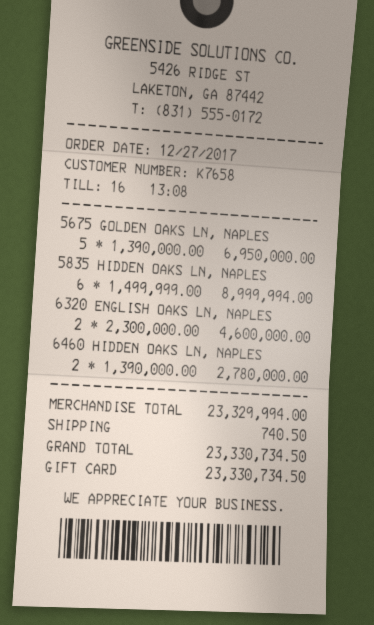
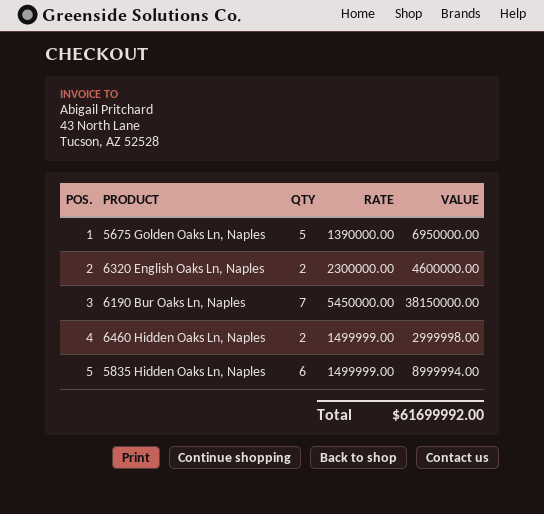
6460 HIDDEN OAKS LN, NAPLES: 2 x 1390000.00 = 2780000.00 -> 2 x 1499999.00 = 2999998.00
6190 Bur Oaks Ln, Naples: none -> 7 x 5450000.00 = 38150000.00
shipping: 740.50 -> none
total: 23330734.50 -> 61699992.00

